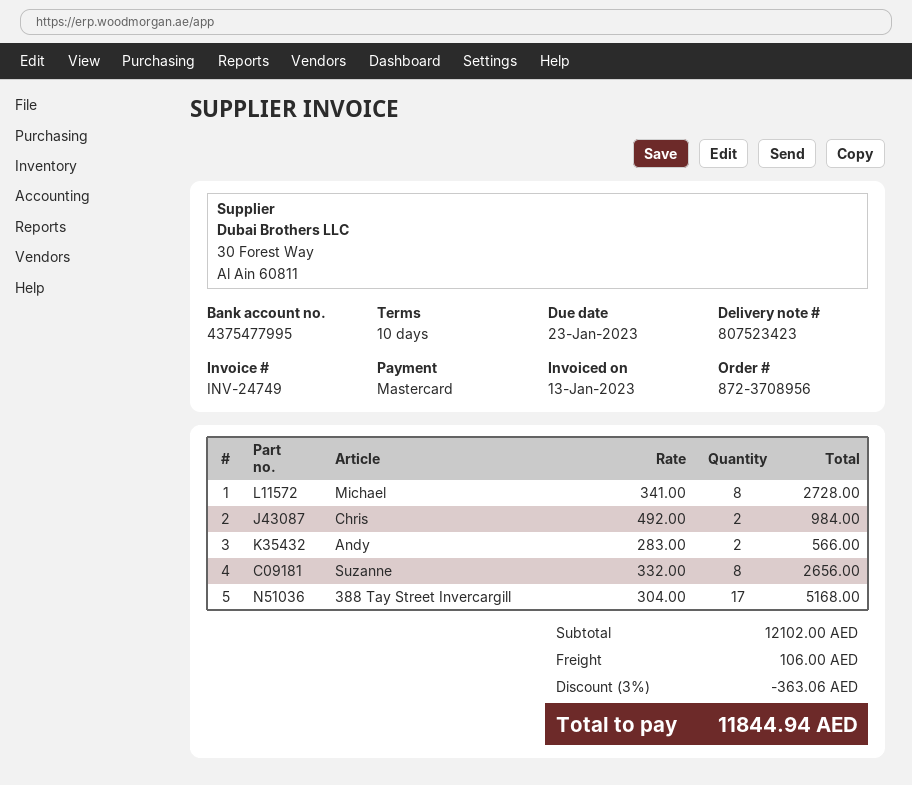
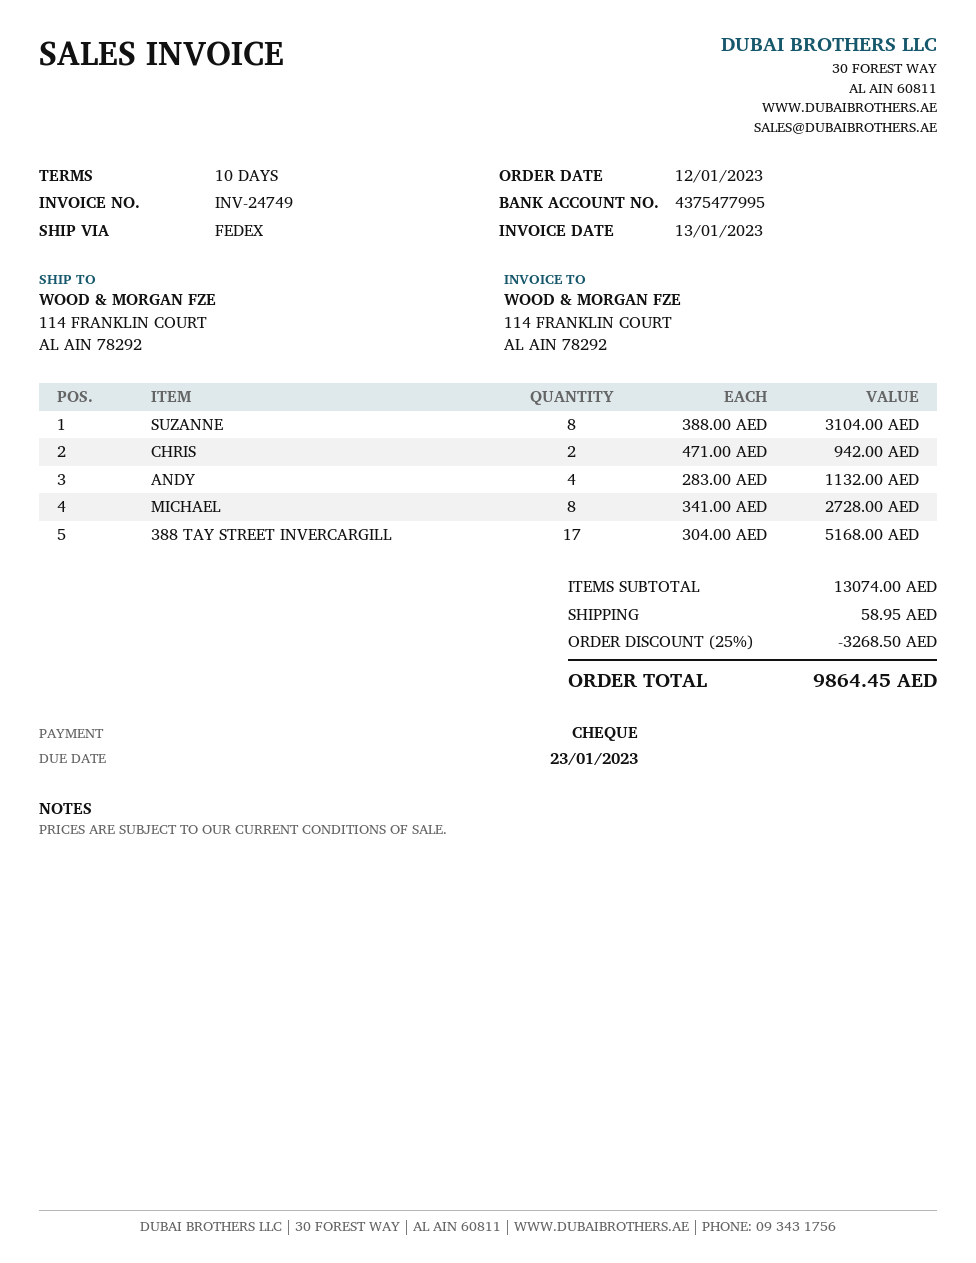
payment method: Mastercard -> cheque
Chris: 2 x 492.00 = 984.00 -> 2 x 471.00 = 942.00
Andy: 2 x 283.00 = 566.00 -> 4 x 283.00 = 1132.00
Suzanne: 8 x 332.00 = 2656.00 -> 8 x 388.00 = 3104.00
subtotal: 12102.00 -> 13074.00
discount: 3% = 363.06 -> 25% = 3268.50
shipping: 106.00 -> 58.95
total: 11844.94 -> 9864.45

